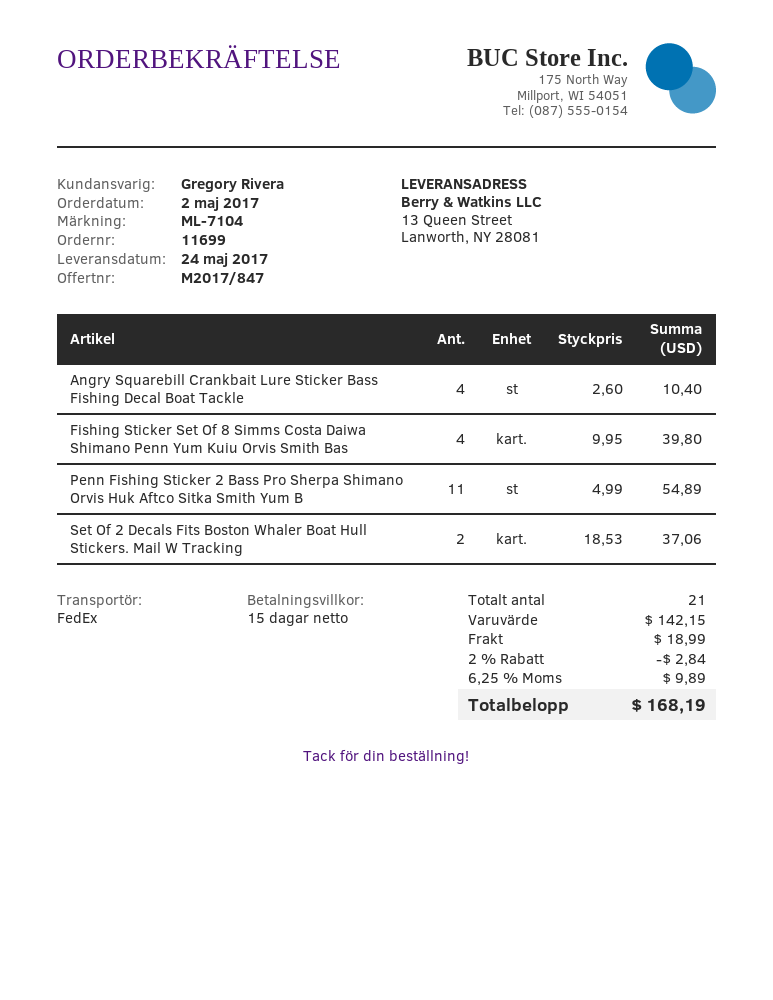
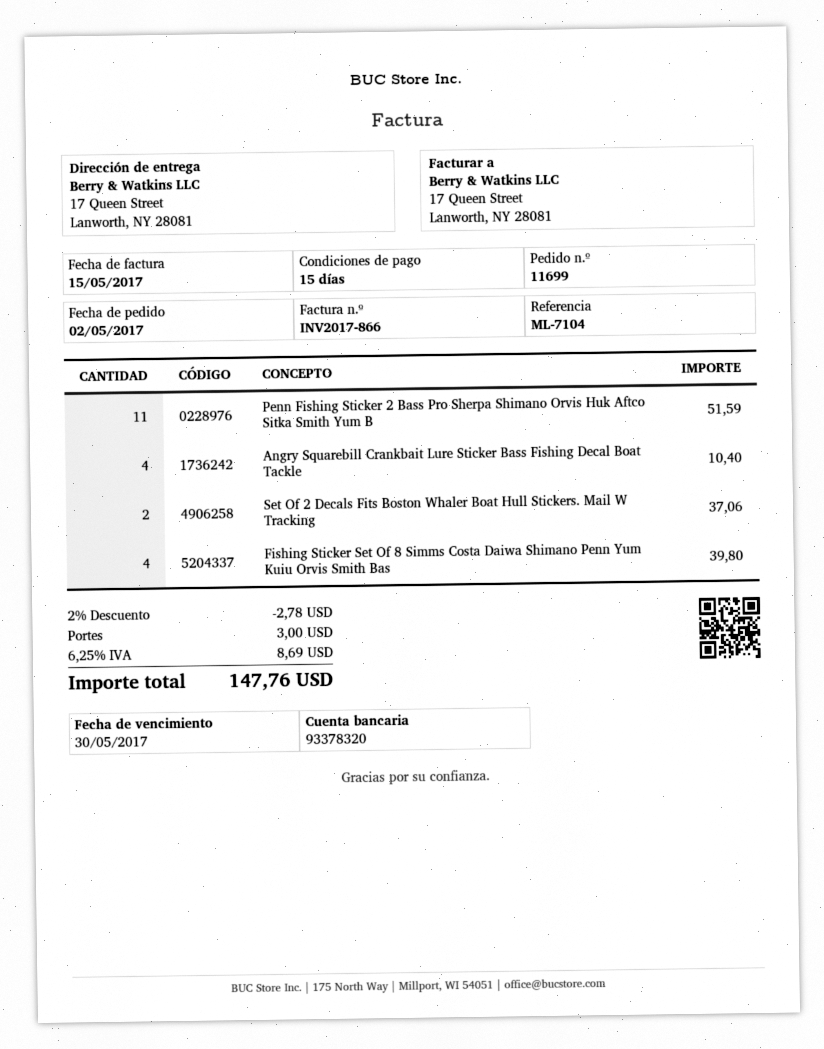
ship to: 13 Queen Street, Lanworth, NY 28081 -> 17 Queen Street, Lanworth, NY 28081
Penn Fishing Sticker 2 Bass Pro Sherpa Shimano Orvis Huk Aftco Sitka Smith Yum B: 11 for 54.89 -> 11 for 51.59
discount: 2% = 2.84 -> 2% = 2.78
shipping: 18.99 -> 3.00
tax: 6.25% = 9.89 -> 6.25% = 8.69
total: 168.19 -> 147.76

